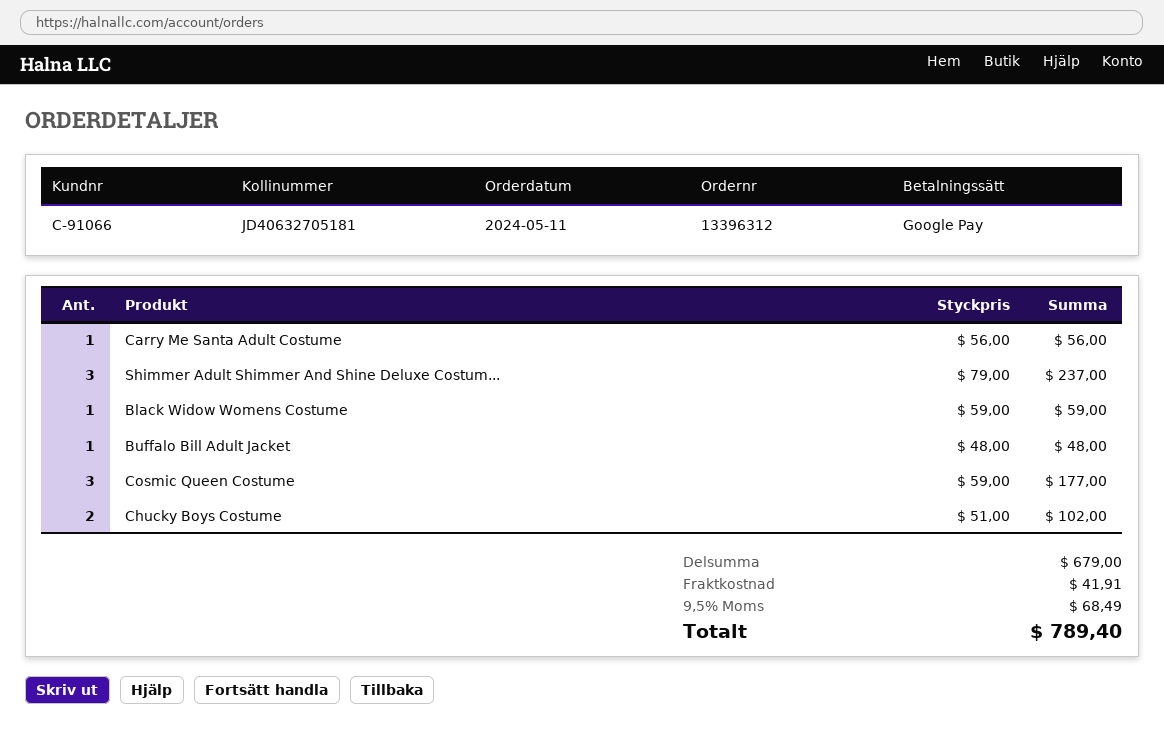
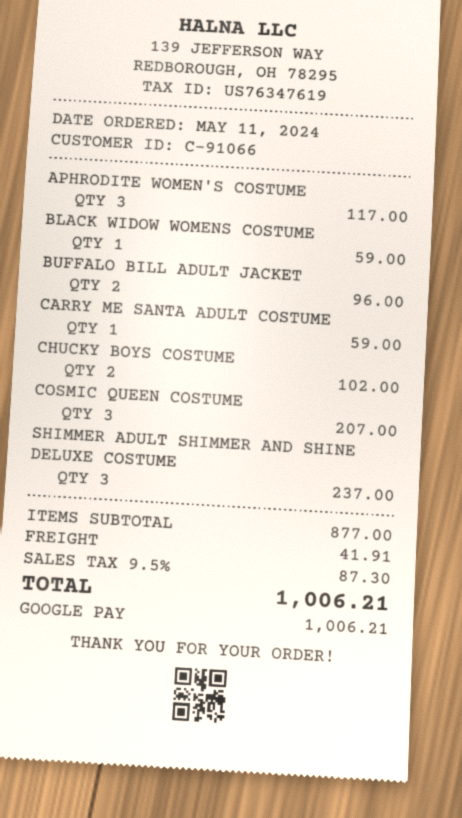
Carry Me Santa Adult Costume: 1 for 56.00 -> 1 for 59.00
Buffalo Bill Adult Jacket: 1 for 48.00 -> 2 for 96.00
Cosmic Queen Costume: 3 for 177.00 -> 3 for 207.00
APHRODITE WOMEN'S COSTUME: none -> 3 for 117.00
subtotal: 679.00 -> 877.00
tax: 9.5% = 68.49 -> 9.5% = 87.30
total: 789.40 -> 1006.21

